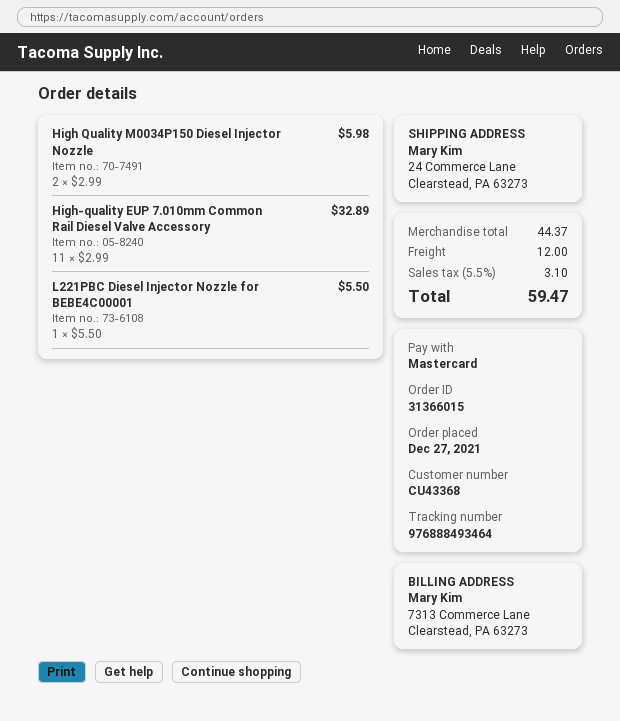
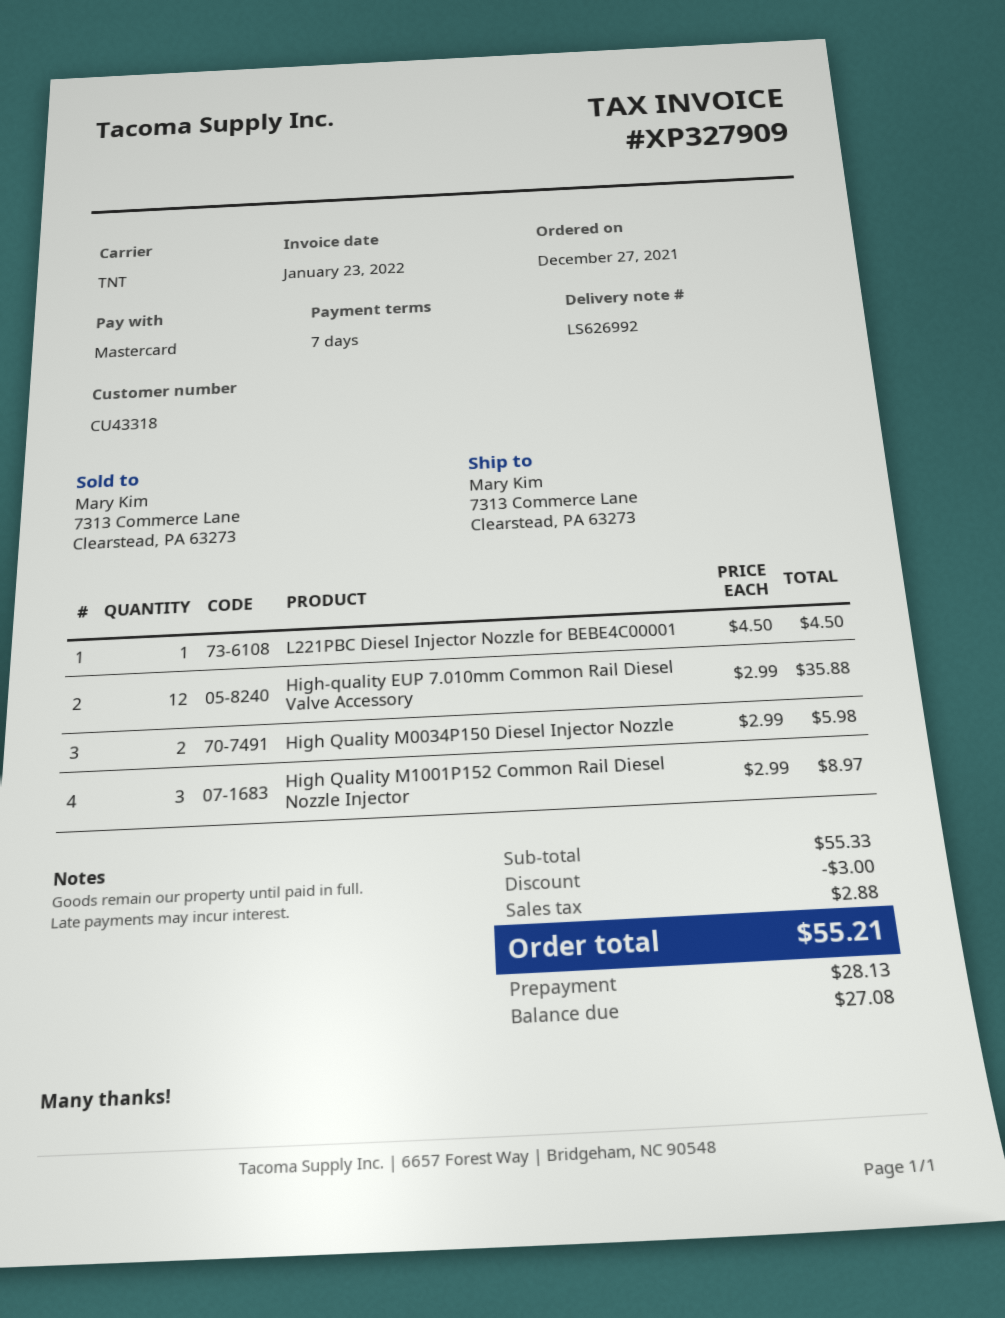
customer number: CU43368 -> CU43318
ship to: 24 Commerce Lane, Clearstead, PA 63273 -> 7313 Commerce Lane, Clearstead, PA 63273
High-quality EUP 7.010mm Common Rail Diesel Valve Accessory: 11 x 2.99 = 32.89 -> 12 x 2.99 = 35.88
L221PBC Diesel Injector Nozzle for BEBE4C00001: 1 x 5.50 = 5.50 -> 1 x 4.50 = 4.50
High Quality M1001P152 Common Rail Diesel Nozzle Injector: none -> 3 x 2.99 = 8.97
subtotal: 44.37 -> 55.33
discount: none -> 3.00
shipping: 12.00 -> none
tax: 3.10 -> 2.88
total: 59.47 -> 55.21

